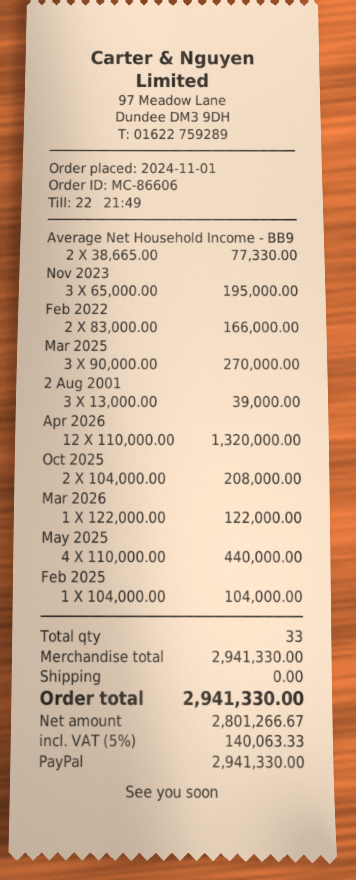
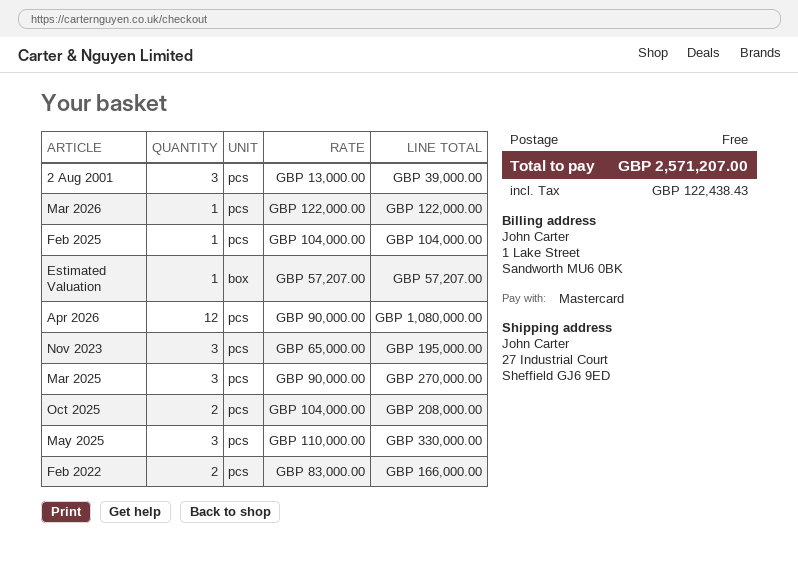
payment method: PayPal -> Mastercard
Average Net Household Income - BB9: 2 x 38665.00 = 77330.00 -> none
Apr 2026: 12 x 110000.00 = 1320000.00 -> 12 x 90000.00 = 1080000.00
May 2025: 4 x 110000.00 = 440000.00 -> 3 x 110000.00 = 330000.00
Estimated Valuation: none -> 1 x 57207.00 = 57207.00
tax: 140063.33 -> 122438.43
total: 2941330.00 -> 2571207.00

